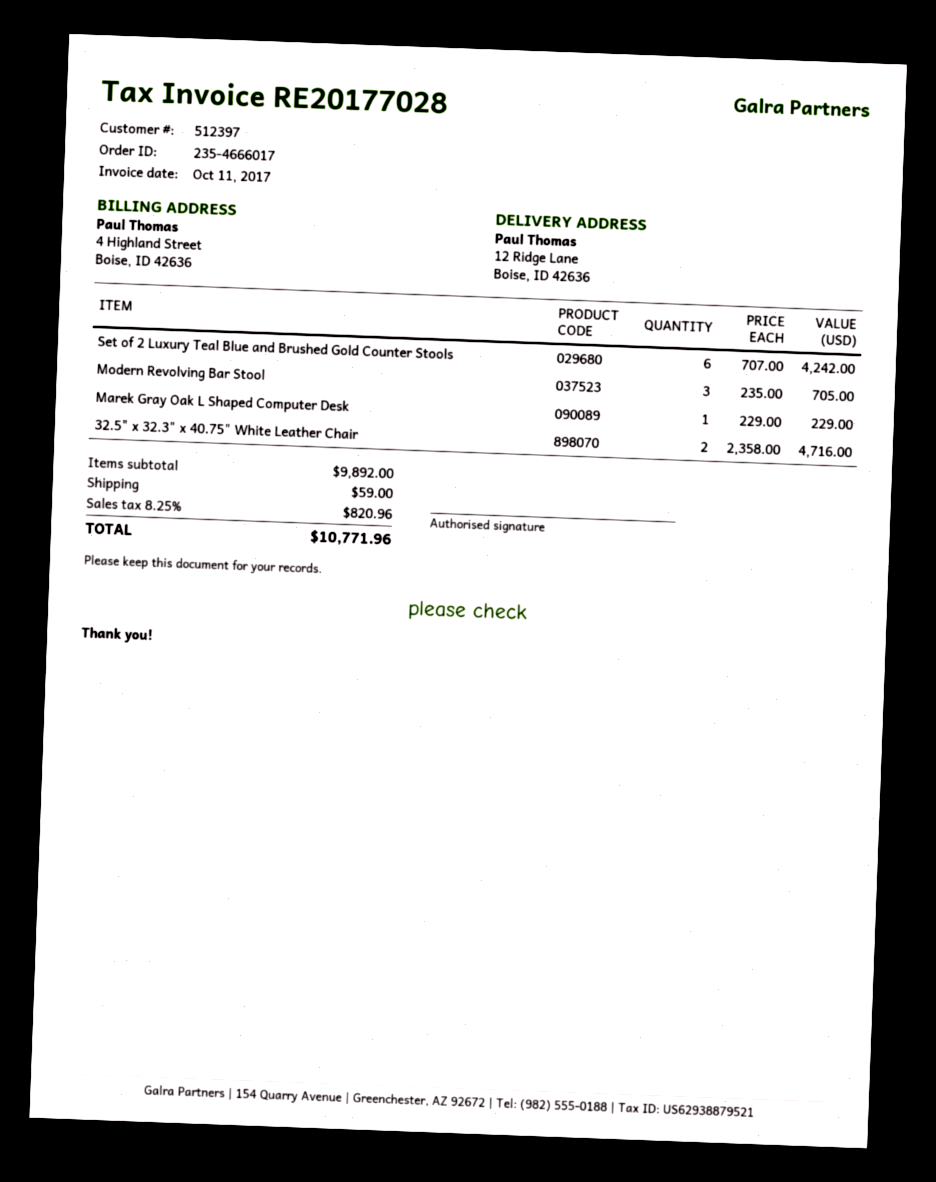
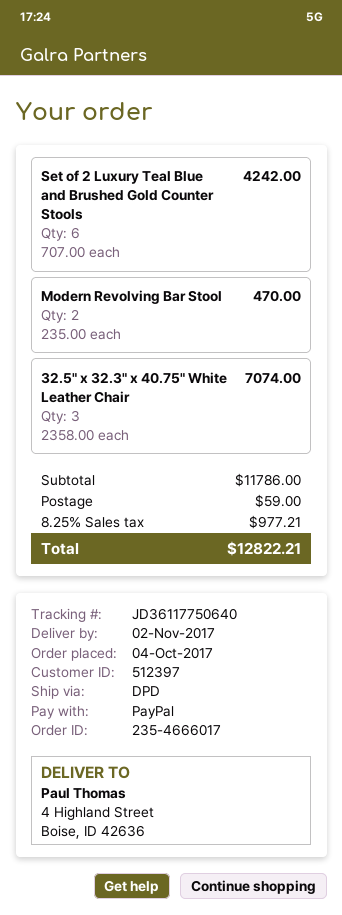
ship to: 12 Ridge Lane, Boise, ID 42636 -> 4 Highland Street, Boise, ID 42636
Modern Revolving Bar Stool: 3 x 235.00 = 705.00 -> 2 x 235.00 = 470.00
Marek Gray Oak L Shaped Computer Desk: 1 x 229.00 = 229.00 -> none
32.5" x 32.3" x 40.75" White Leather Chair: 2 x 2358.00 = 4716.00 -> 3 x 2358.00 = 7074.00
subtotal: 9892.00 -> 11786.00
tax: 8.25% = 820.96 -> 8.25% = 977.21
total: 10771.96 -> 12822.21

